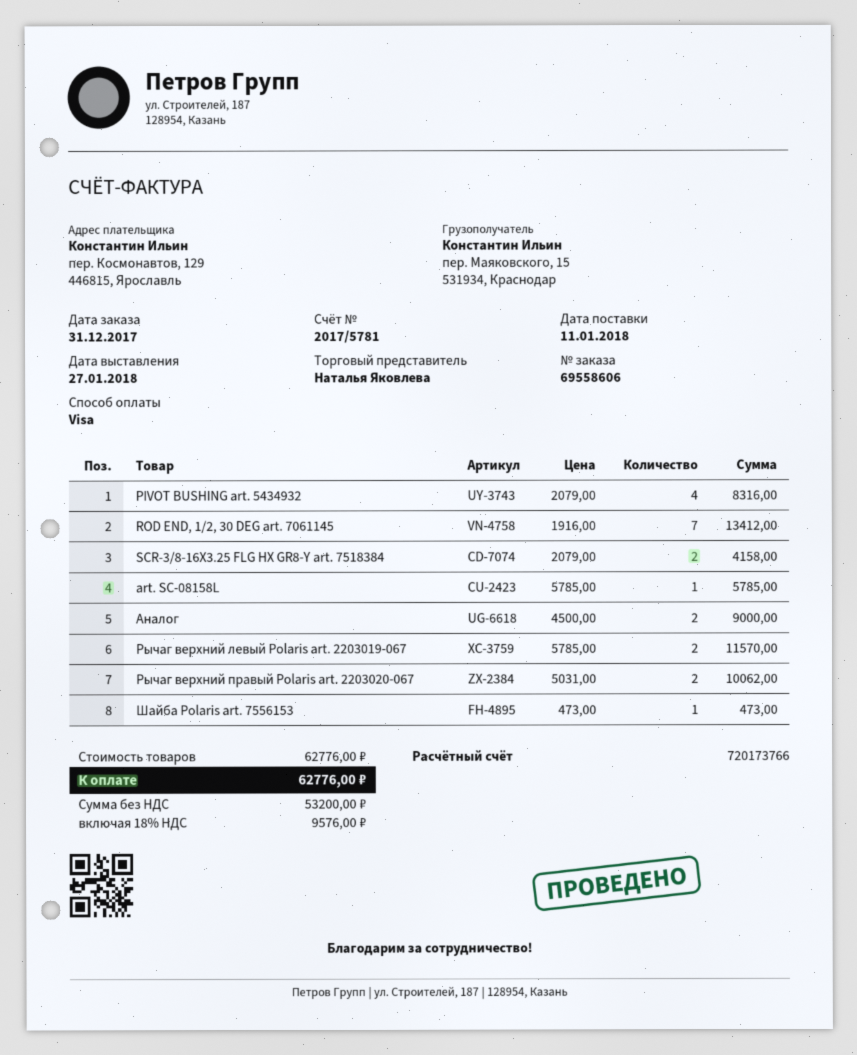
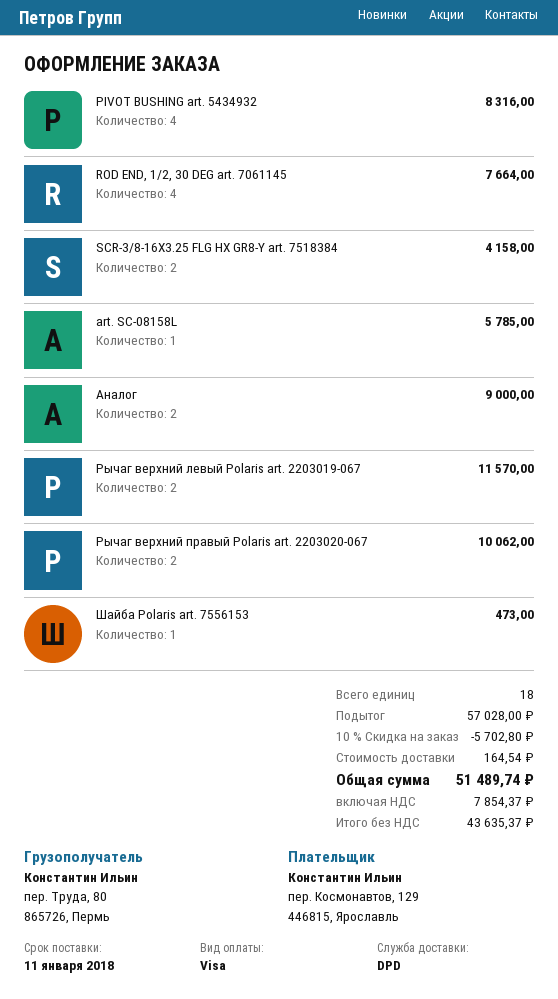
ship to: пер. Маяковского, 15, 531934, Краснодар -> пер. Труда, 80, 865726, Пермь
ROD END, 1/2, 30 DEG art. 7061145: 7 for 13412.00 -> 4 for 7664.00
subtotal: 62776.00 -> 57028.00
discount: none -> 10% = 5702.80
shipping: none -> 164.54
net: 53200.00 -> 43635.37
tax: 9576.00 -> 7854.37
total: 62776.00 -> 51489.74

